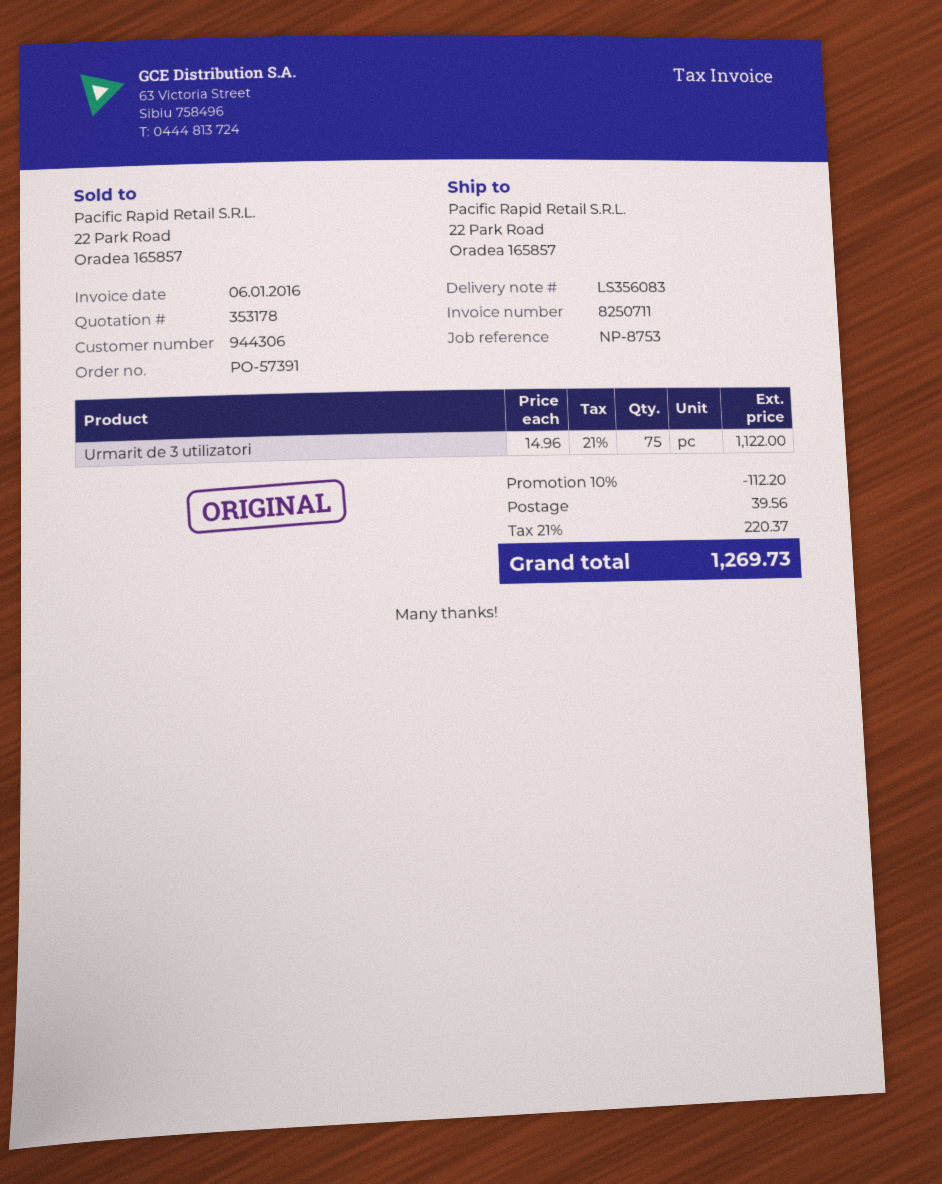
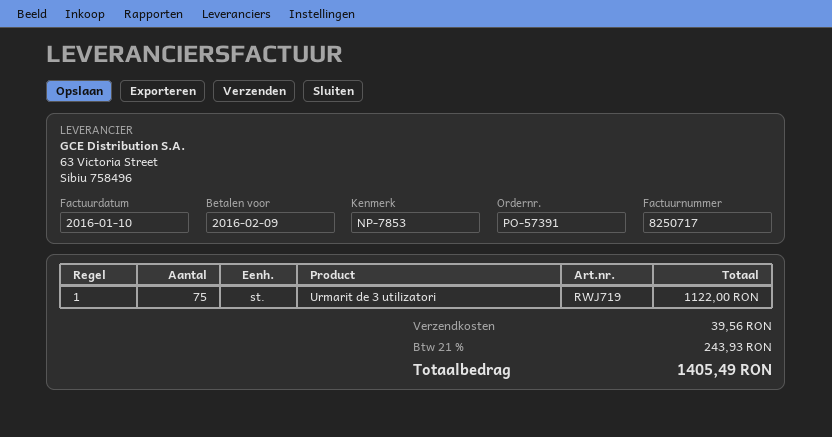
invoice number: 8250711 -> 8250717
invoice date: 2016-01-06 -> 2016-01-10
reference: NP-8753 -> NP-7853
discount: 10% = 112.20 -> none
tax: 21% = 220.37 -> 21% = 243.93
total: 1269.73 -> 1405.49

